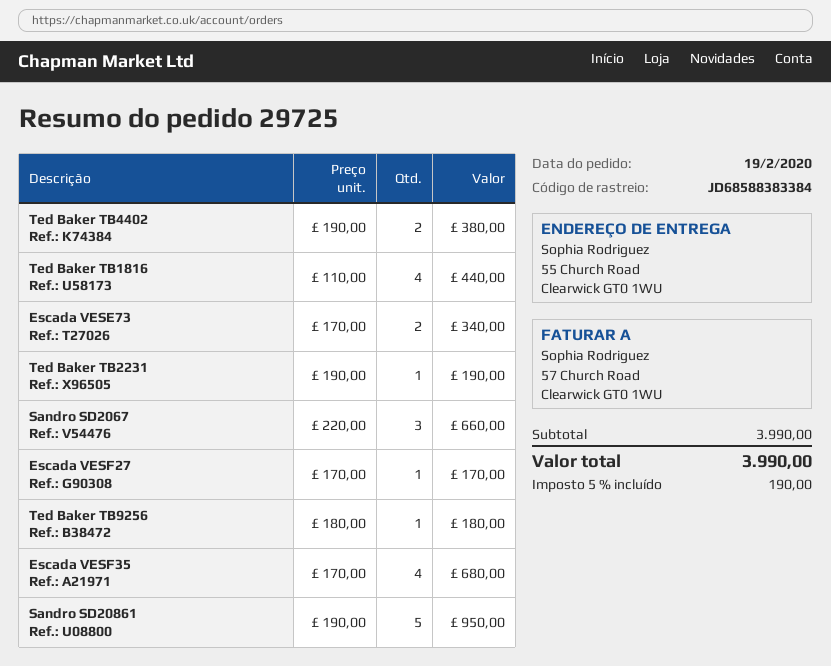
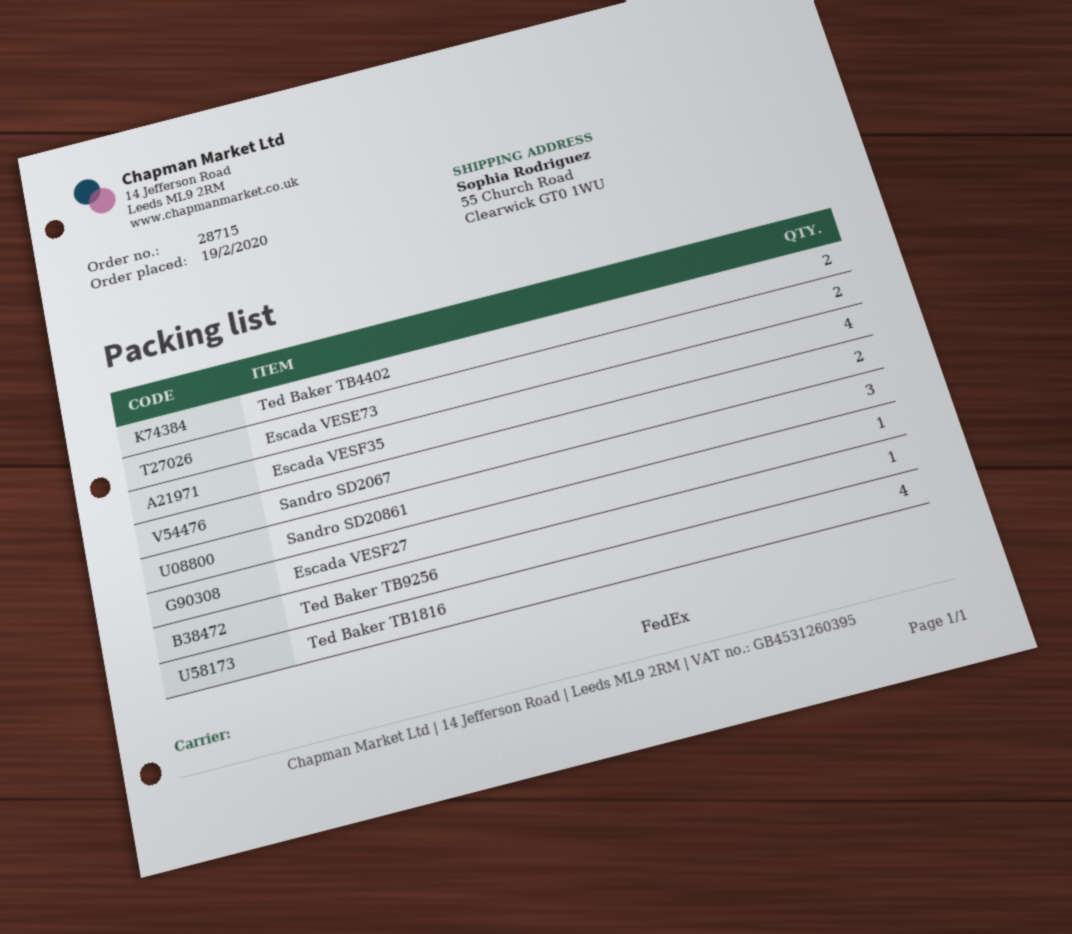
order number: 29725 -> 28715
Ted Baker TB2231: 1 -> none
Sandro SD2067: 3 -> 2
Sandro SD20861: 5 -> 3

